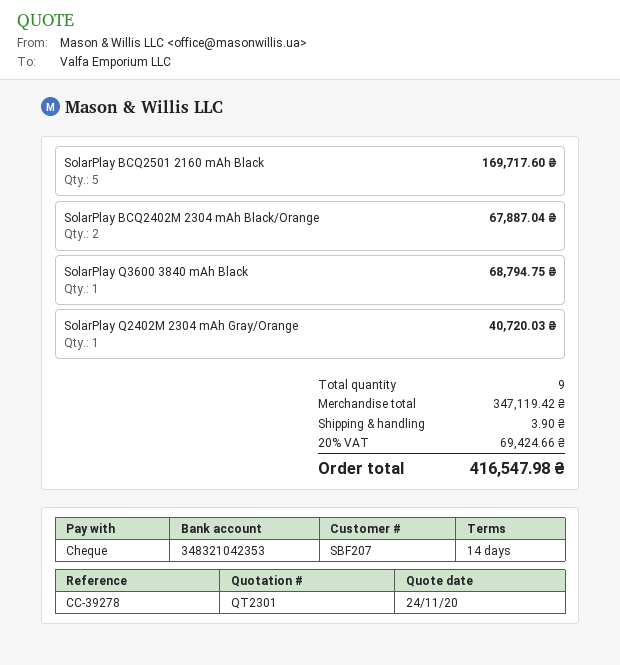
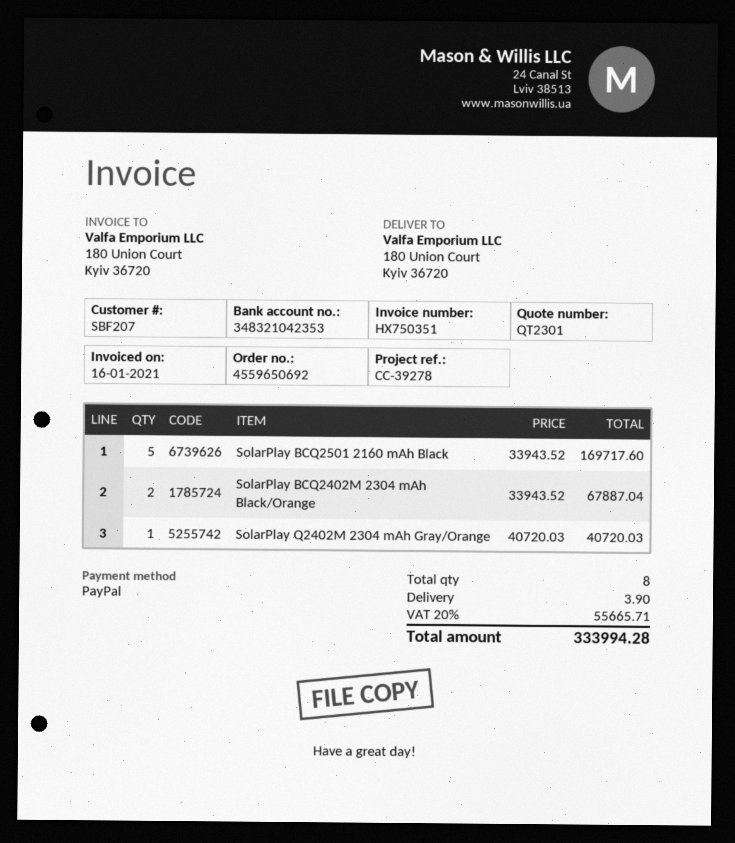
payment method: cheque -> PayPal
SolarPlay Q3600 3840 mAh Black: 1 for 68794.75 -> none
total quantity: 9 -> 8
tax: 20% = 69424.66 -> 20% = 55665.71
total: 416547.98 -> 333994.28

